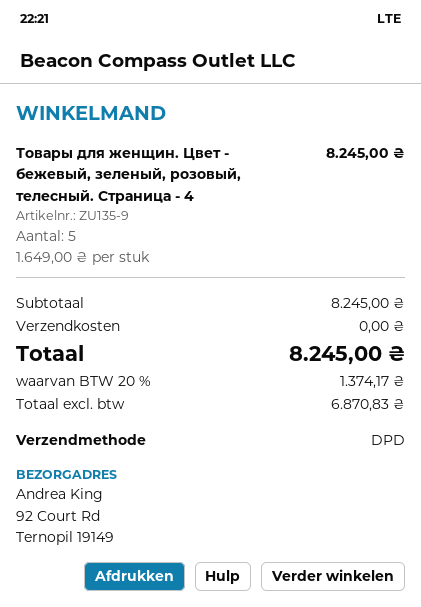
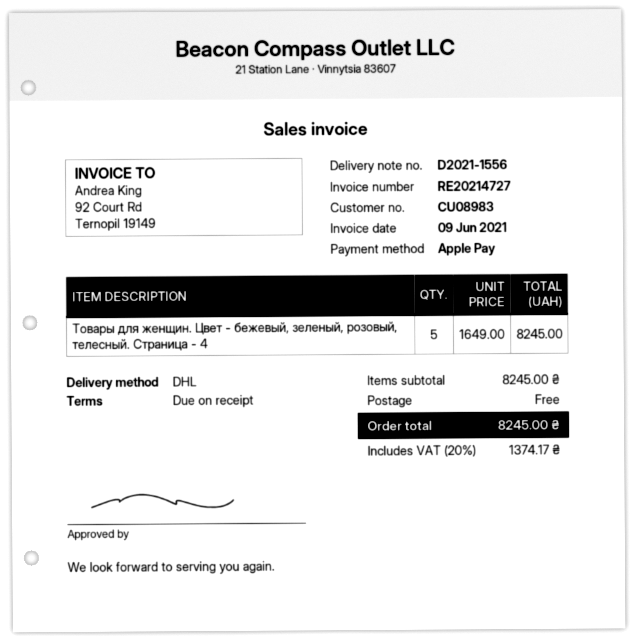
shipping method: DPD -> DHL

